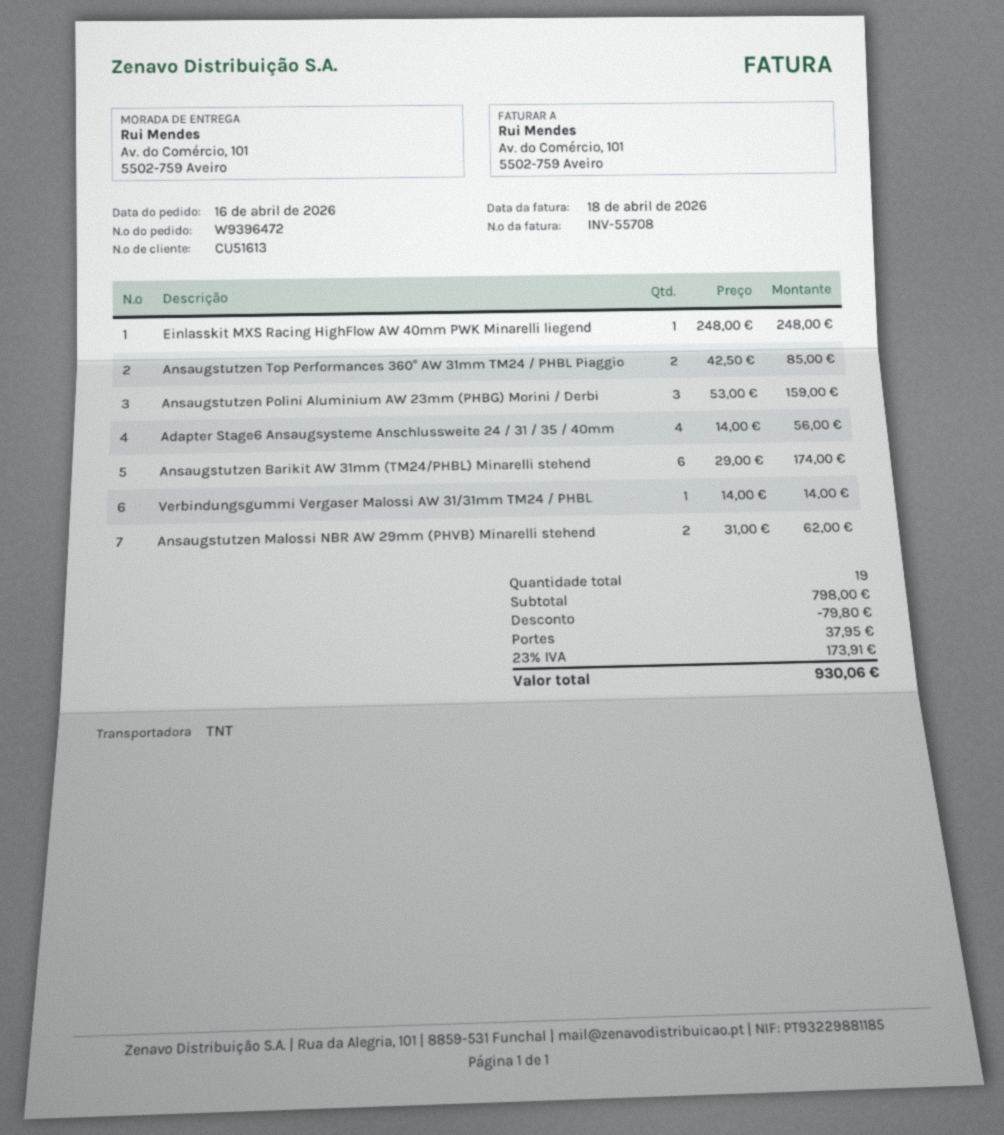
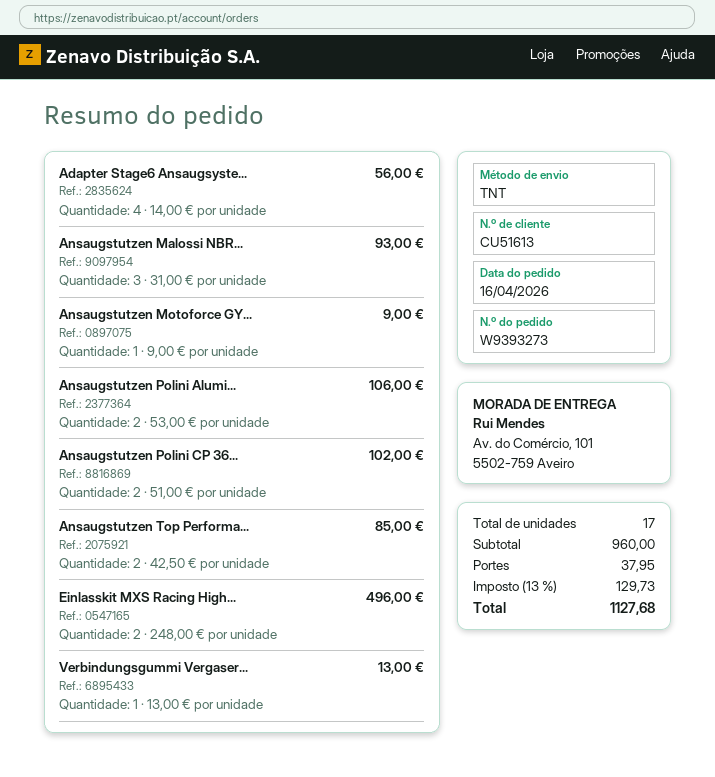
order number: W9396472 -> W9393273
Einlasskit MXS Racing HighFlow AW 40mm PWK Minarelli liegend: 1 x 248.00 = 248.00 -> 2 x 248.00 = 496.00
Ansaugstutzen Polini Aluminium AW 23mm (PHBG) Morini / Derbi: 3 x 53.00 = 159.00 -> 2 x 53.00 = 106.00
Ansaugstutzen Barikit AW 31mm (TM24/PHBL) Minarelli stehend: 6 x 29.00 = 174.00 -> none
Verbindungsgummi Vergaser Malossi AW 31/31mm TM24 / PHBL: 1 x 14.00 = 14.00 -> 1 x 13.00 = 13.00
Ansaugstutzen Malossi NBR AW 29mm (PHVB) Minarelli stehend: 2 x 31.00 = 62.00 -> 3 x 31.00 = 93.00
Ansaugstutzen Motoforce GY...: none -> 1 x 9.00 = 9.00
Ansaugstutzen Polini CP 36...: none -> 2 x 51.00 = 102.00
total quantity: 19 -> 17
subtotal: 798.00 -> 960.00
discount: 79.80 -> none
tax: 23% = 173.91 -> 13% = 129.73
total: 930.06 -> 1127.68

